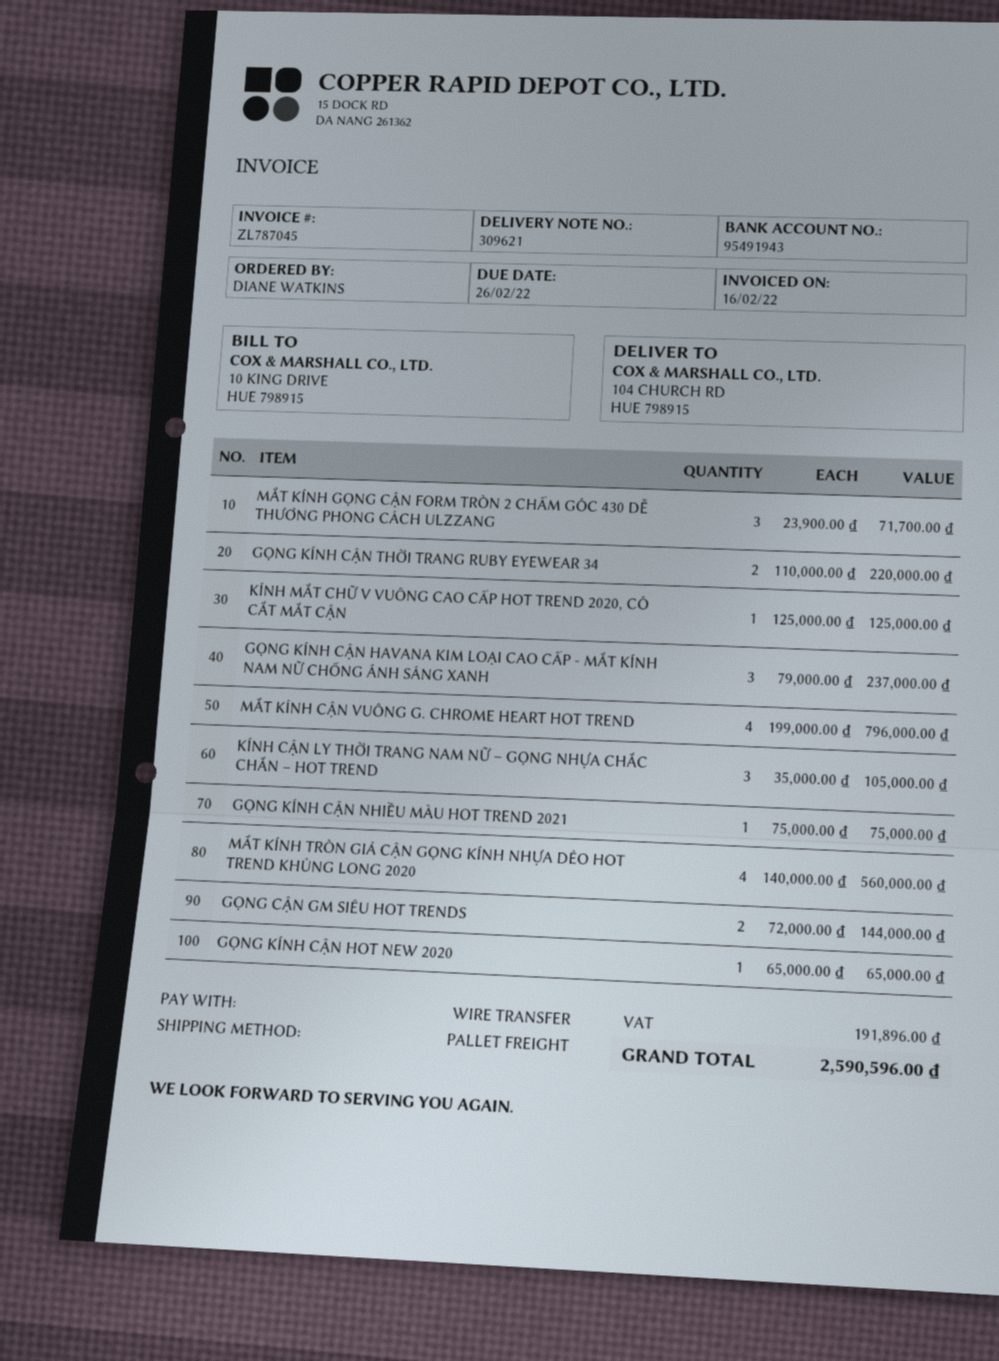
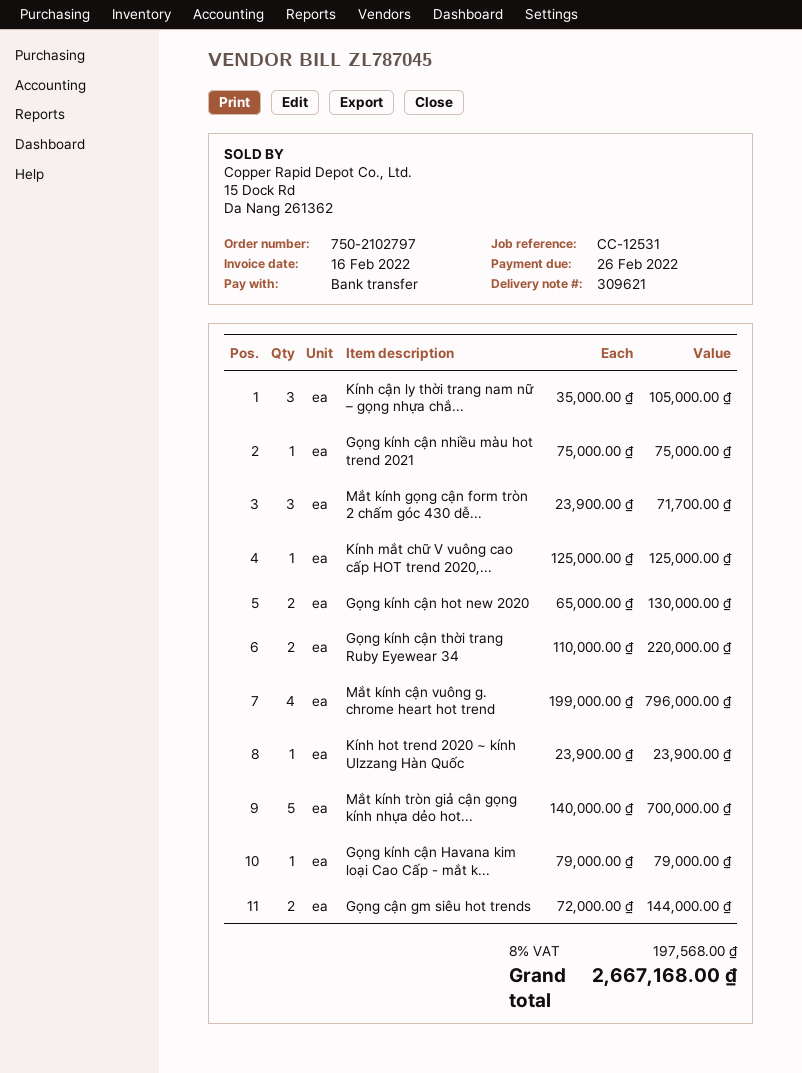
GỌNG KÍNH CẬN HAVANA KIM LOẠI CAO CẤP - MẮT KÍNH NAM NỮ CHỐNG ÁNH SÁNG XANH: 3 x 79000.00 = 237000.00 -> 1 x 79000.00 = 79000.00
MẮT KÍNH TRÒN GIẢ CẬN GỌNG KÍNH NHỰA DẺO HOT TREND KHỦNG LONG 2020: 4 x 140000.00 = 560000.00 -> 5 x 140000.00 = 700000.00
GỌNG KÍNH CẬN HOT NEW 2020: 1 x 65000.00 = 65000.00 -> 2 x 65000.00 = 130000.00
Kính hot trend 2020 ~ kính Ulzzang Hàn Quốc: none -> 1 x 23900.00 = 23900.00
tax: 191896.00 -> 197568.00
total: 2590596.00 -> 2667168.00

